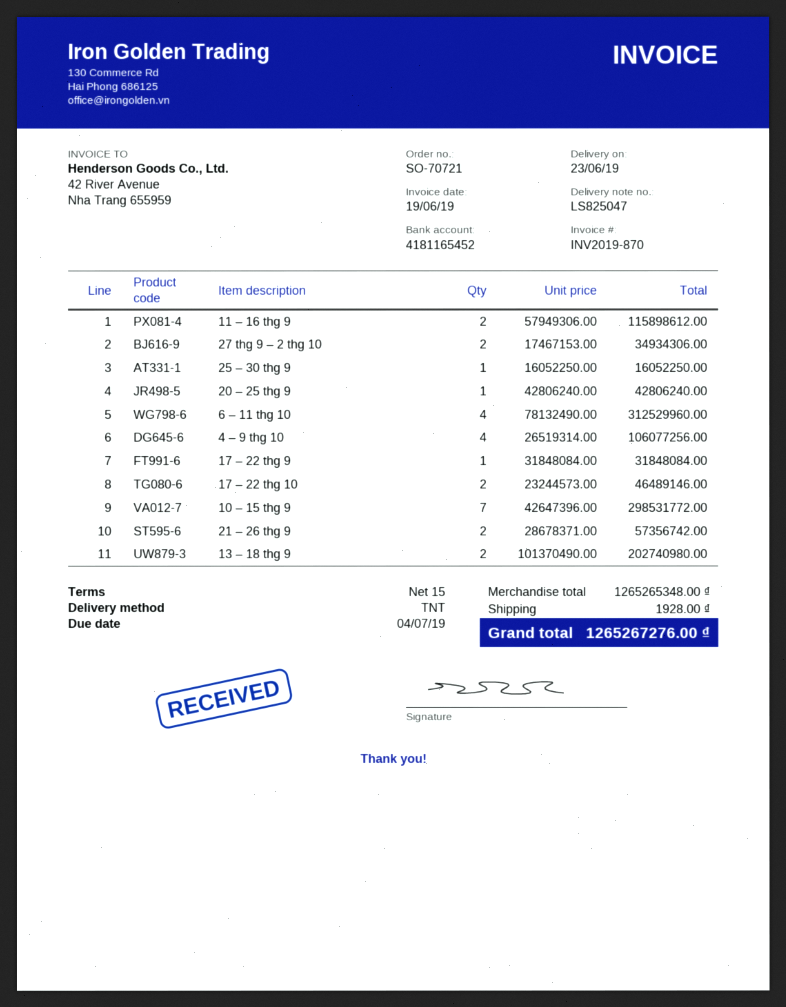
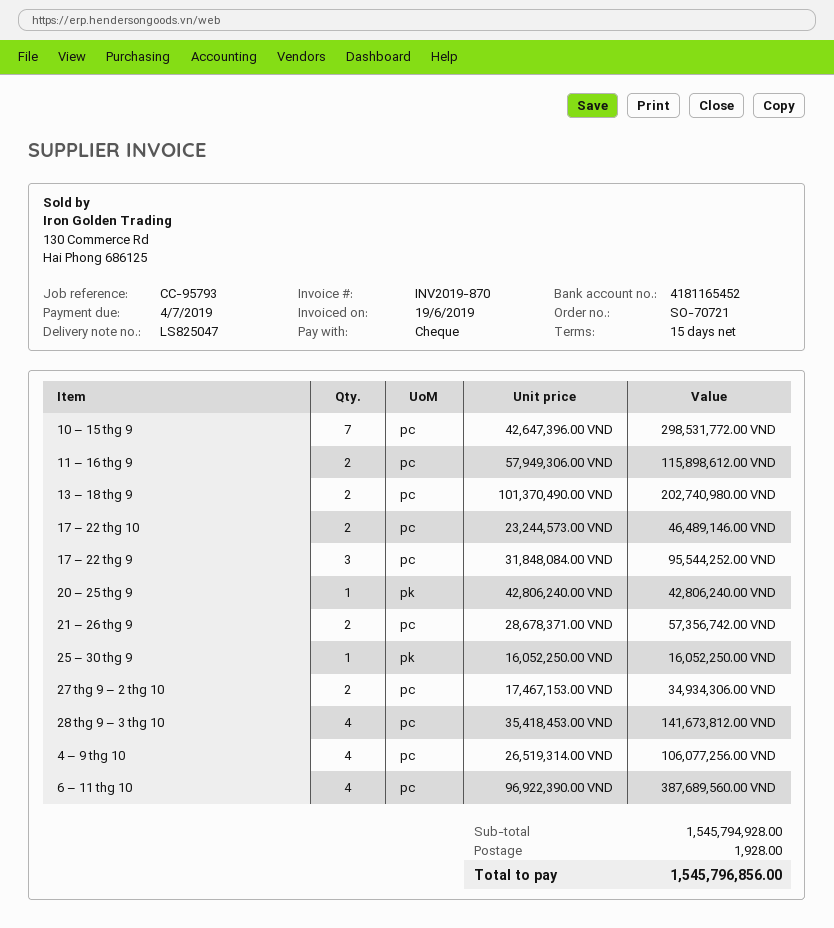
6 – 11 thg 10: 4 x 78132490.00 = 312529960.00 -> 4 x 96922390.00 = 387689560.00
17 – 22 thg 9: 1 x 31848084.00 = 31848084.00 -> 3 x 31848084.00 = 95544252.00
28 thg 9 – 3 thg 10: none -> 4 x 35418453.00 = 141673812.00
subtotal: 1265265348.00 -> 1545794928.00
total: 1265267276.00 -> 1545796856.00

